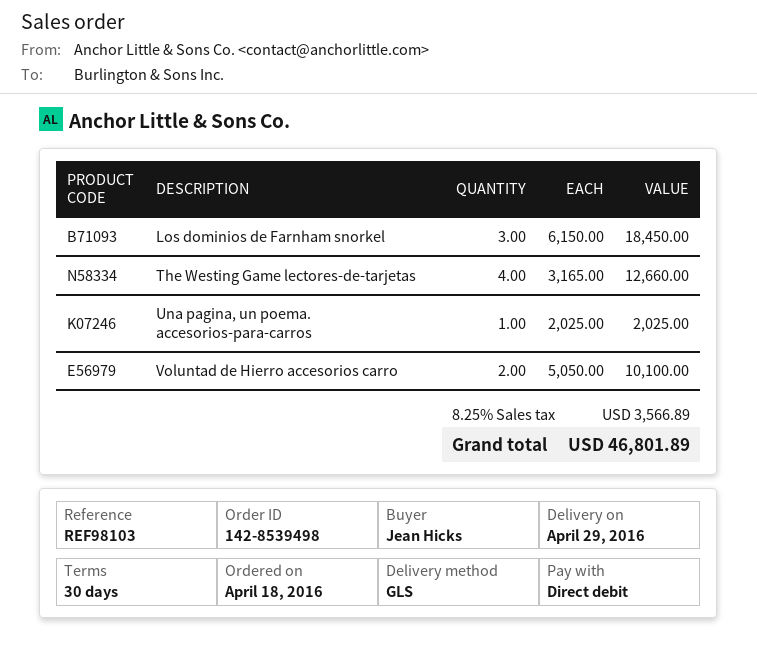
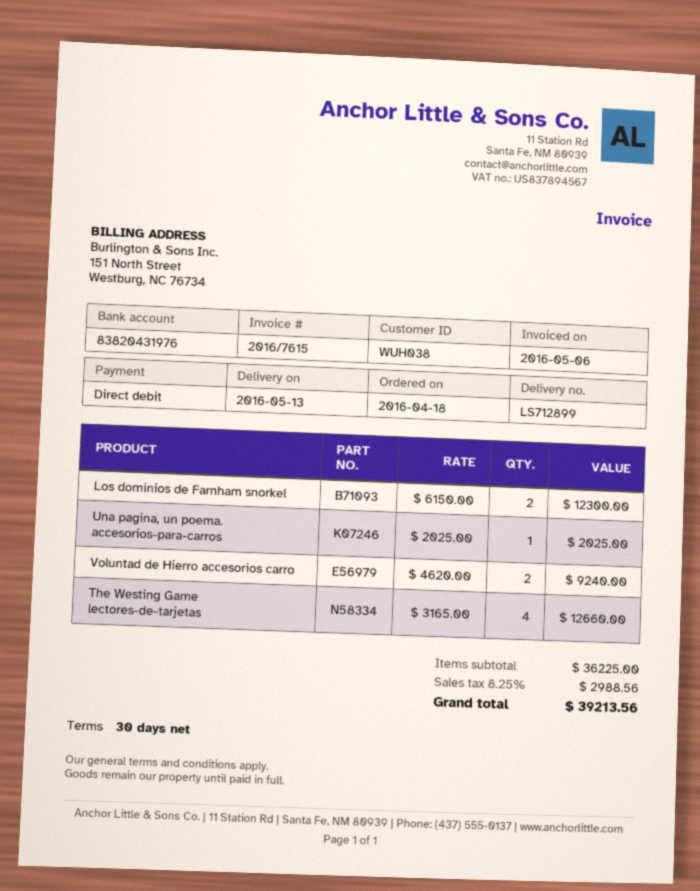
delivery date: 2016-04-29 -> 2016-05-13
Los dominios de Farnham snorkel: 3 x 6150.00 = 18450.00 -> 2 x 6150.00 = 12300.00
Voluntad de Hierro accesorios carro: 2 x 5050.00 = 10100.00 -> 2 x 4620.00 = 9240.00
tax: 8.25% = 3566.89 -> 8.25% = 2988.56
total: 46801.89 -> 39213.56

